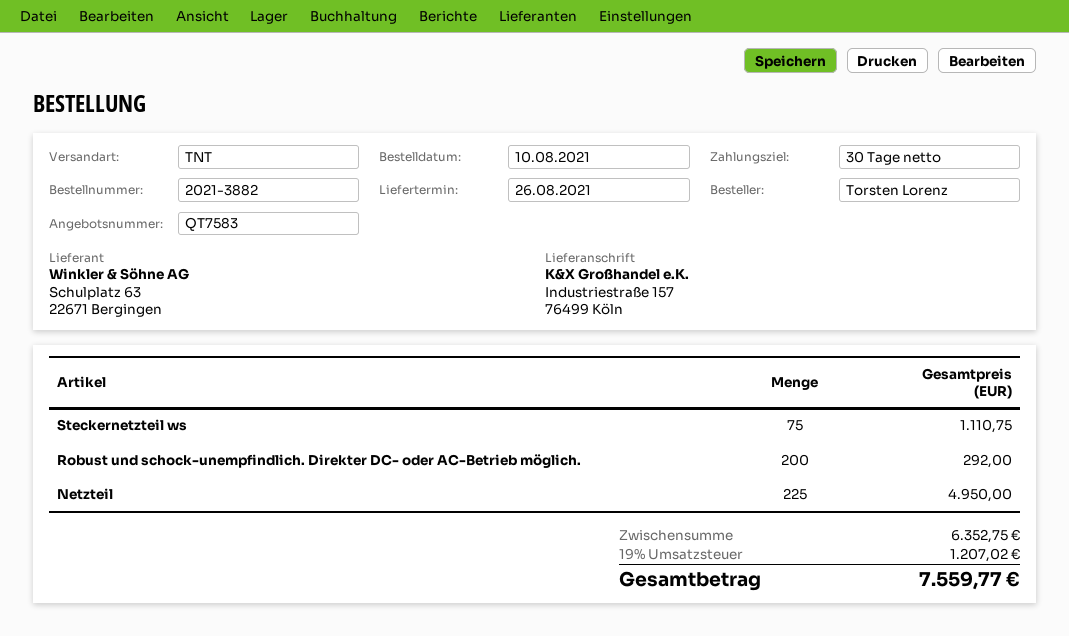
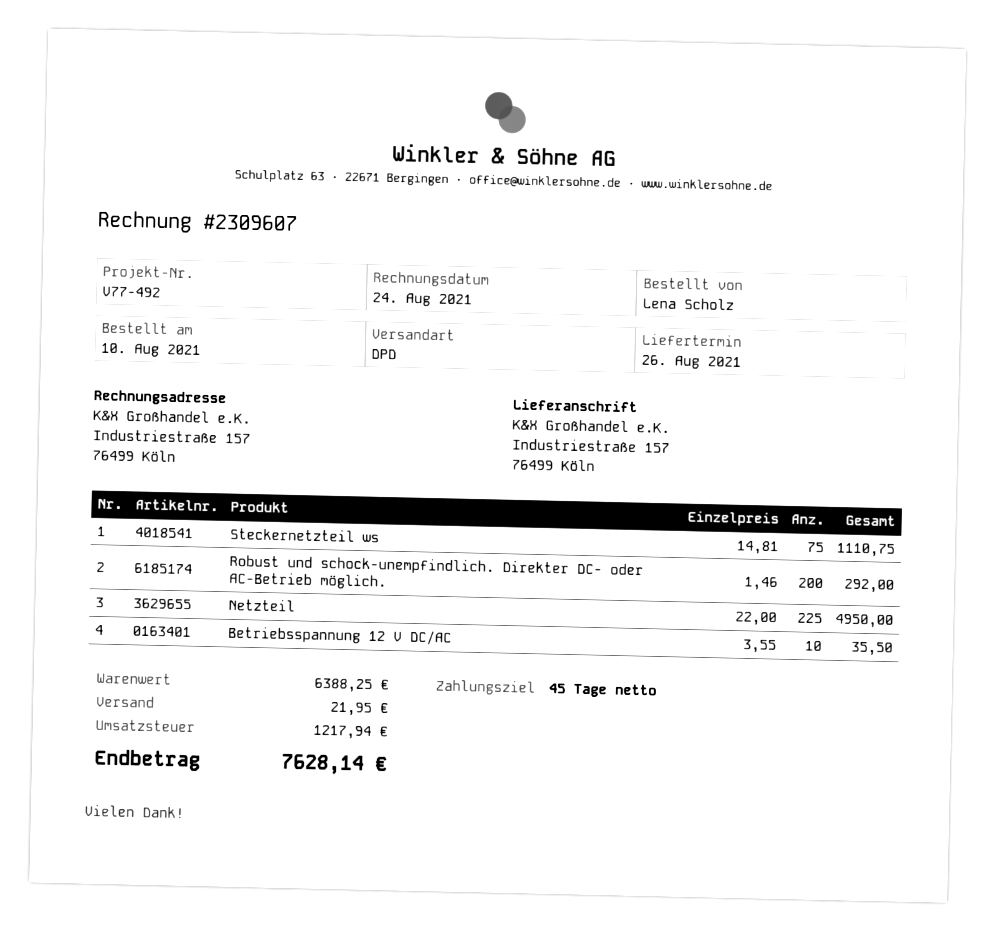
payment terms: 30 days -> 45 days
ordered by: Torsten Lorenz -> Lena Scholz
shipping method: TNT -> DPD
Betriebsspannung 12 V DC/AC: none -> 10 for 35.50
subtotal: 6352.75 -> 6388.25
shipping: none -> 21.95
tax: 1207.02 -> 1217.94
total: 7559.77 -> 7628.14

